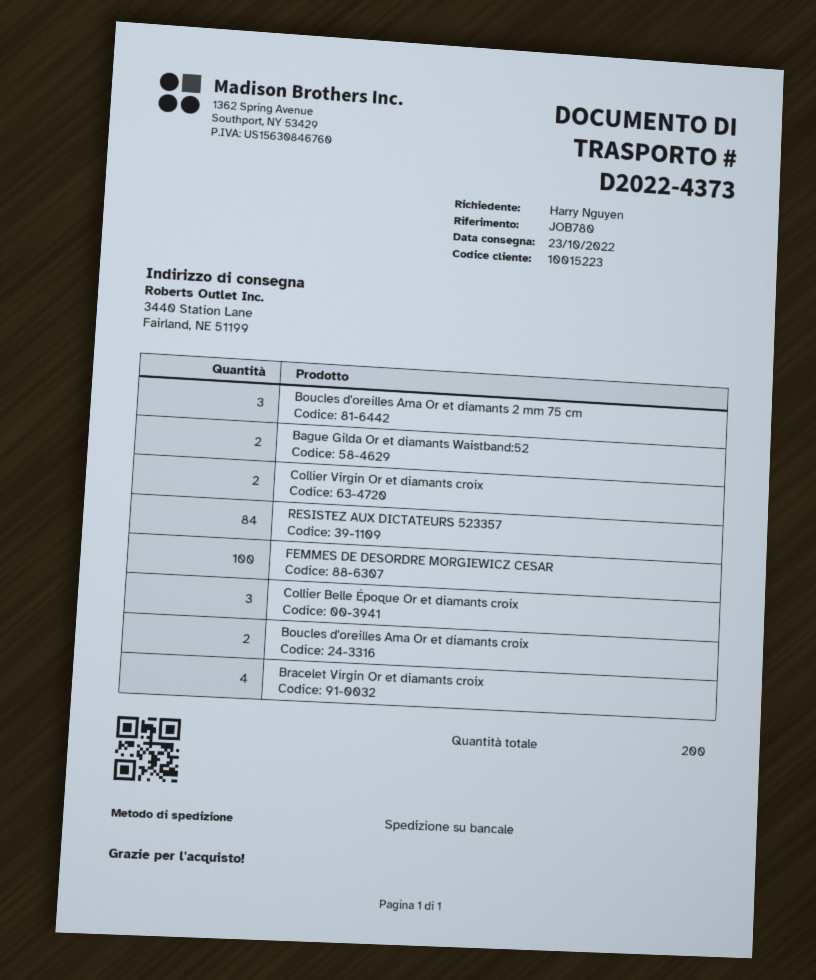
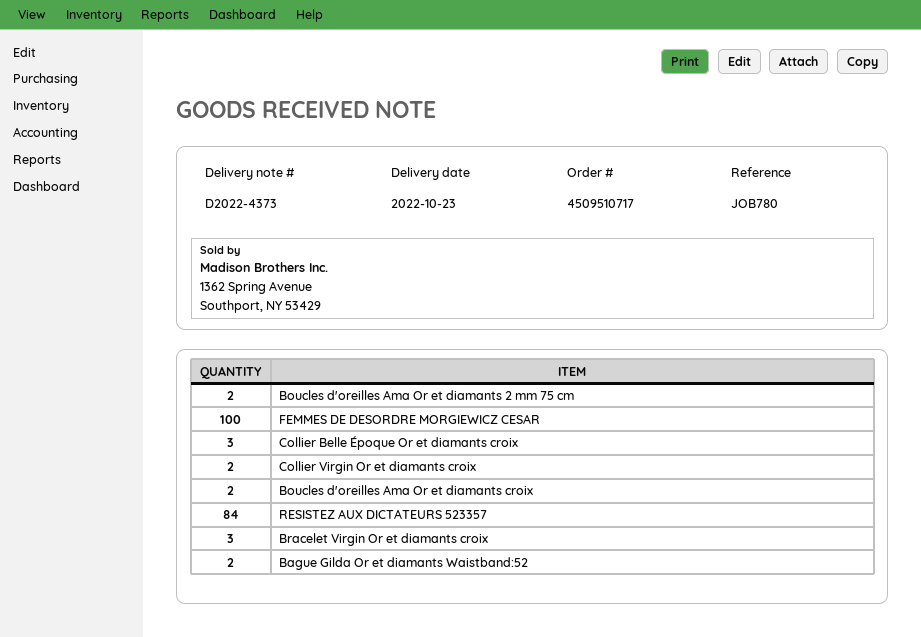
Boucles d'oreilles Ama Or et diamants 2 mm 75 cm: 3 -> 2
Bracelet Virgin Or et diamants croix: 4 -> 3

